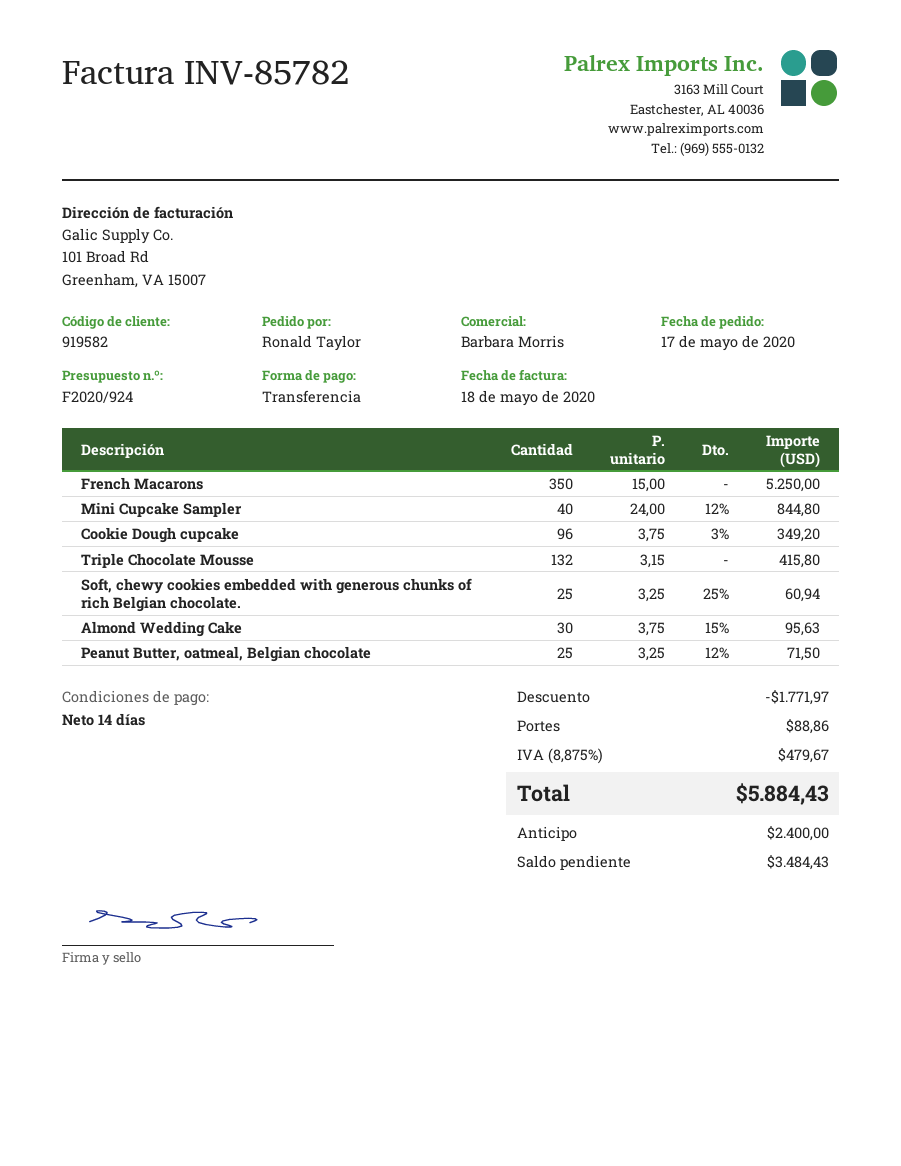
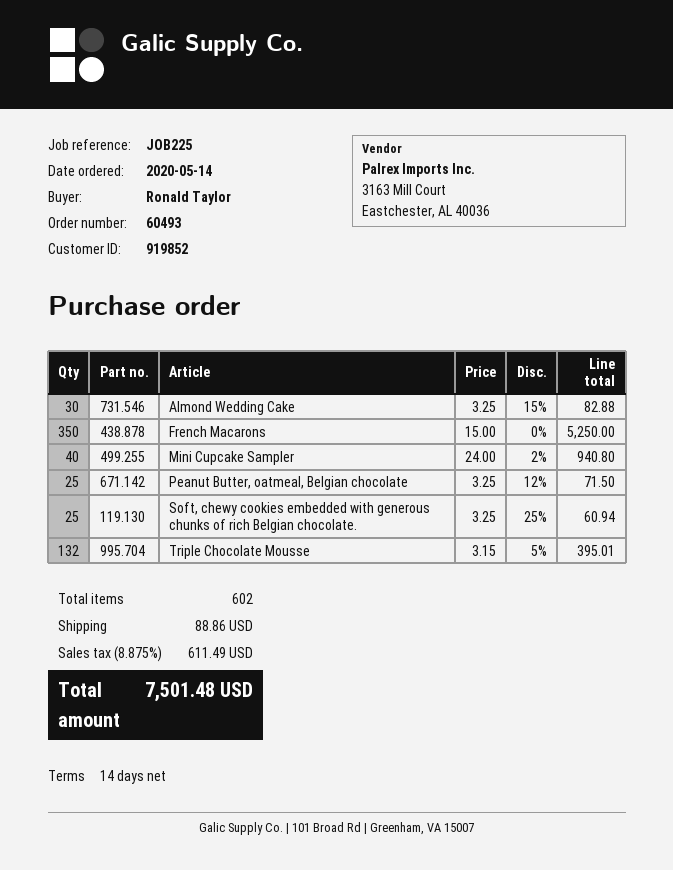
order date: 2020-05-17 -> 2020-05-14
customer number: 919582 -> 919852
Mini Cupcake Sampler: 40 x 24.00 - 12% = 844.80 -> 40 x 24.00 - 2% = 940.80
Cookie Dough cupcake: 96 x 3.75 - 3% = 349.20 -> none
Triple Chocolate Mousse: 132 x 3.15 = 415.80 -> 132 x 3.15 - 5% = 395.01
Almond Wedding Cake: 30 x 3.75 - 15% = 95.63 -> 30 x 3.25 - 15% = 82.88
discount: 1771.97 -> none
tax: 8.875% = 479.67 -> 8.875% = 611.49
total: 5884.43 -> 7501.48

